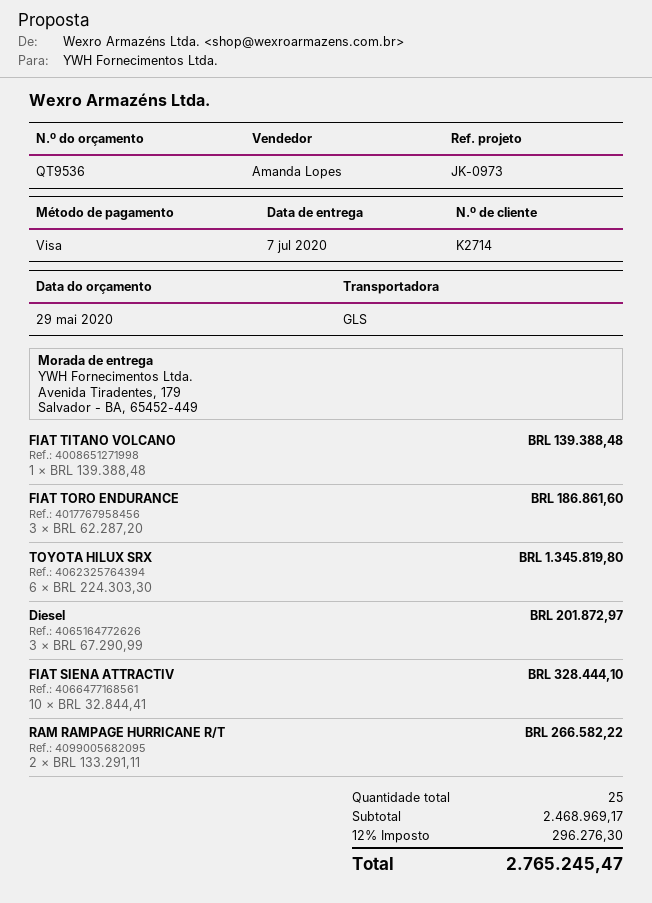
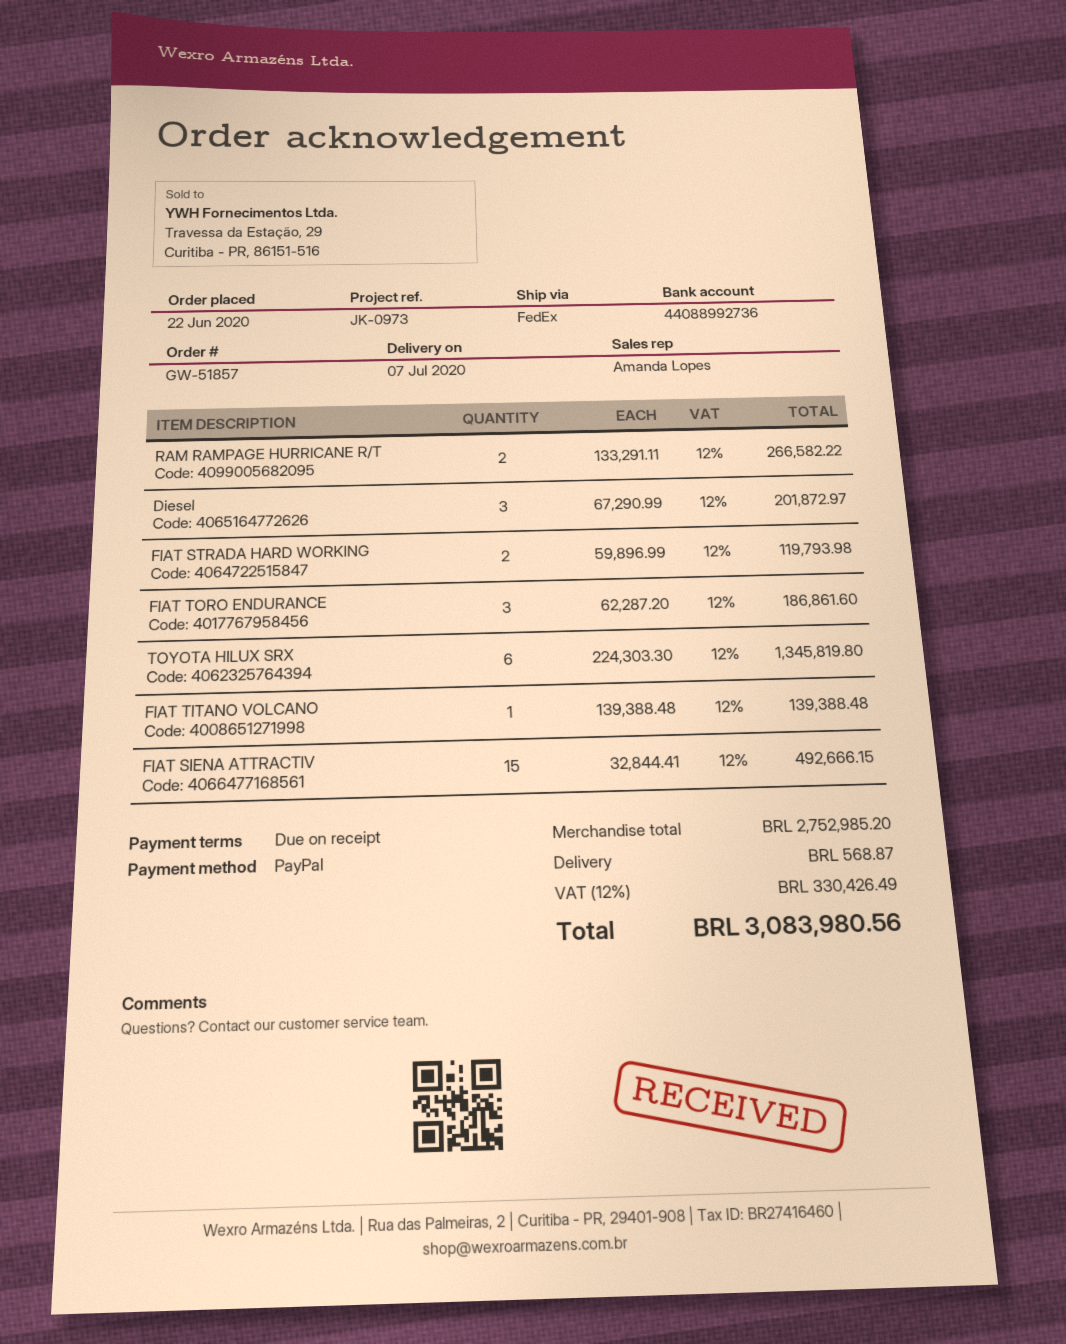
payment method: Visa -> PayPal
shipping method: GLS -> FedEx
FIAT SIENA ATTRACTIV: 10 x 32844.41 = 328444.10 -> 15 x 32844.41 = 492666.15
FIAT STRADA HARD WORKING: none -> 2 x 59896.99 = 119793.98
subtotal: 2468969.17 -> 2752985.20
shipping: none -> 568.87
tax: 12% = 296276.30 -> 12% = 330426.49
total: 2765245.47 -> 3083980.56

